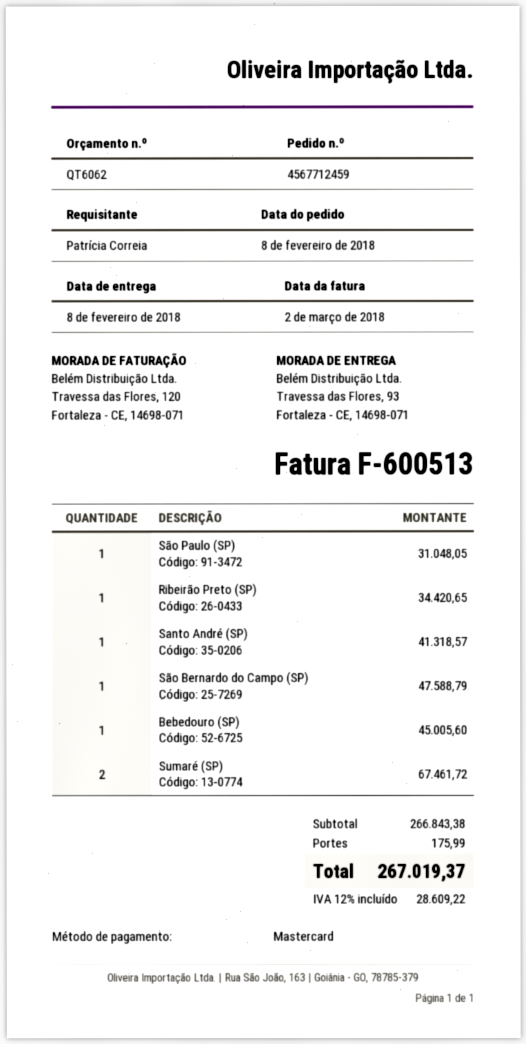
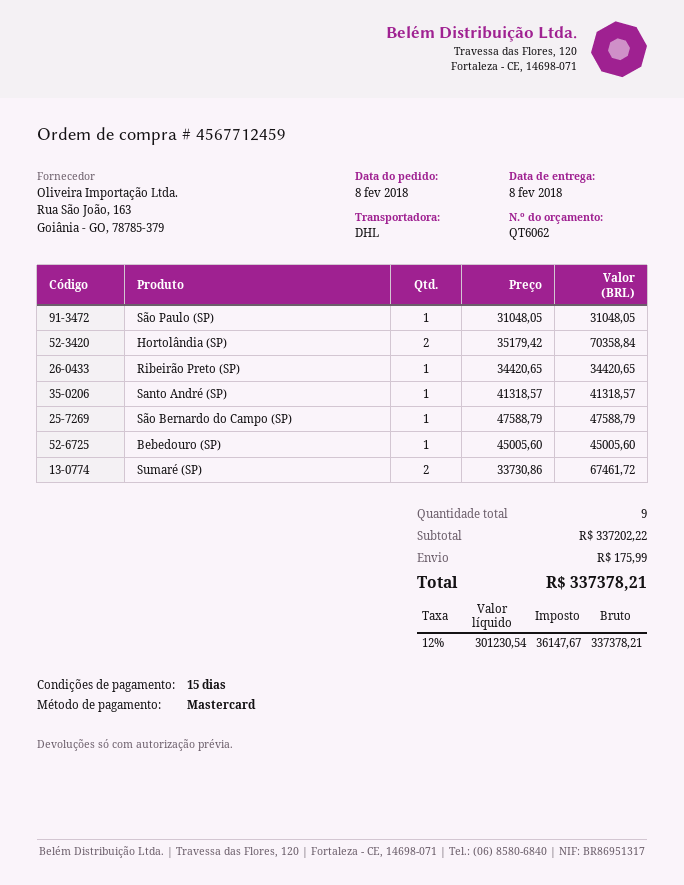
Hortolândia (SP): none -> 2 for 70358.84
subtotal: 266843.38 -> 337202.22
tax: 12% = 28609.22 -> 12% = 36147.67
total: 267019.37 -> 337378.21

